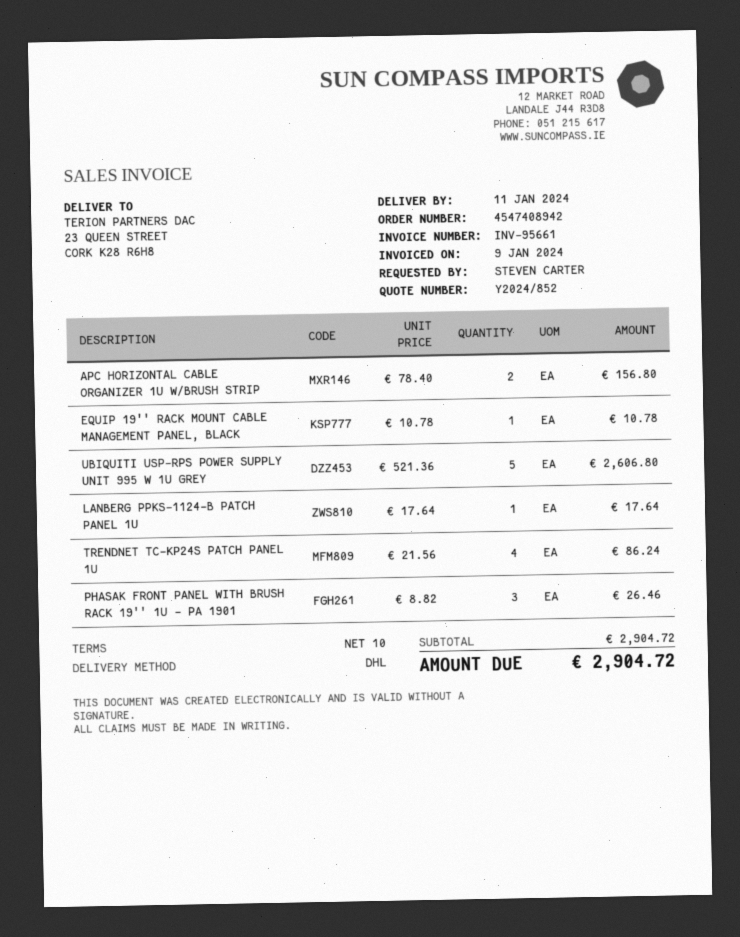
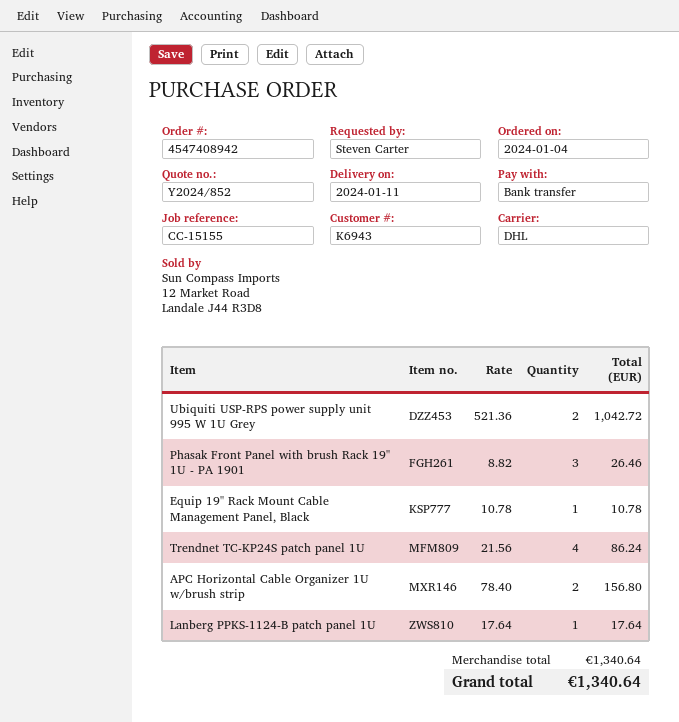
UBIQUITI USP-RPS POWER SUPPLY UNIT 995 W 1U GREY: 5 x 521.36 = 2606.80 -> 2 x 521.36 = 1042.72
subtotal: 2904.72 -> 1340.64
total: 2904.72 -> 1340.64

